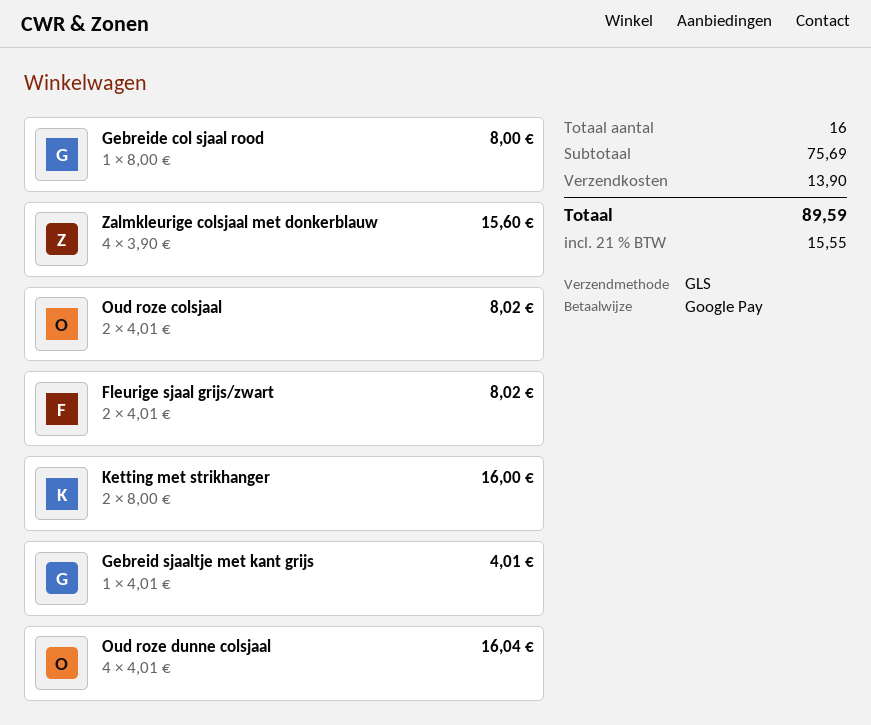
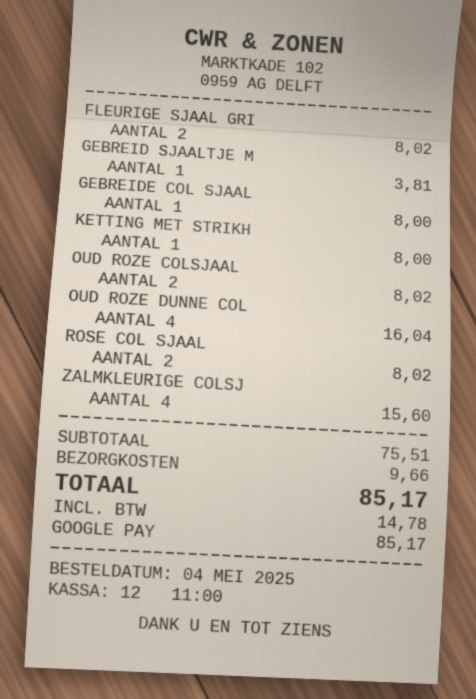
Ketting met strikhanger: 2 for 16.00 -> 1 for 8.00
Gebreid sjaaltje met kant grijs: 1 for 4.01 -> 1 for 3.81
ROSE COL SJAAL: none -> 2 for 8.02
subtotal: 75.69 -> 75.51
shipping: 13.90 -> 9.66
tax: 15.55 -> 14.78
total: 89.59 -> 85.17

